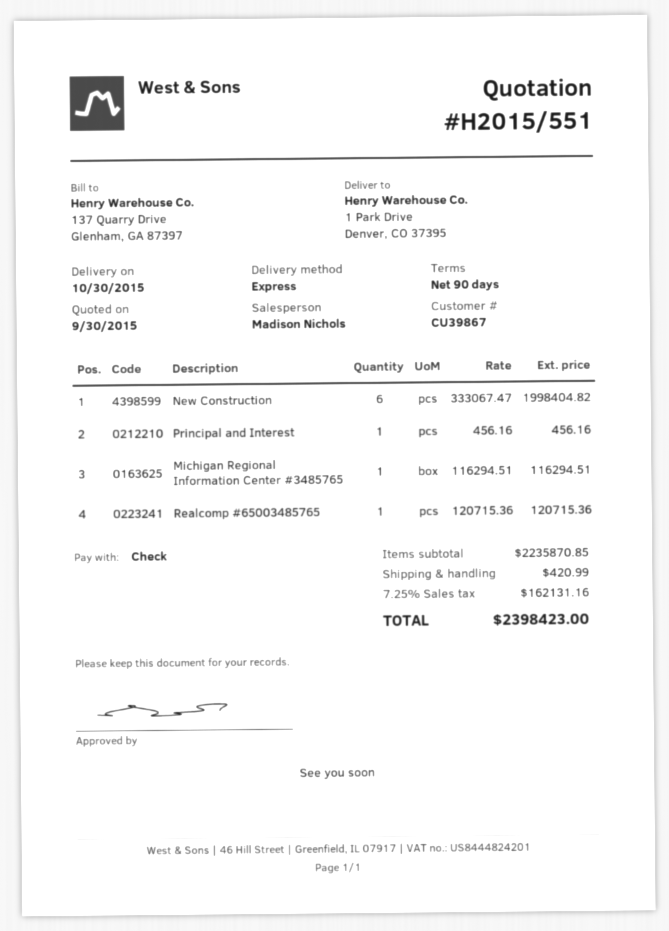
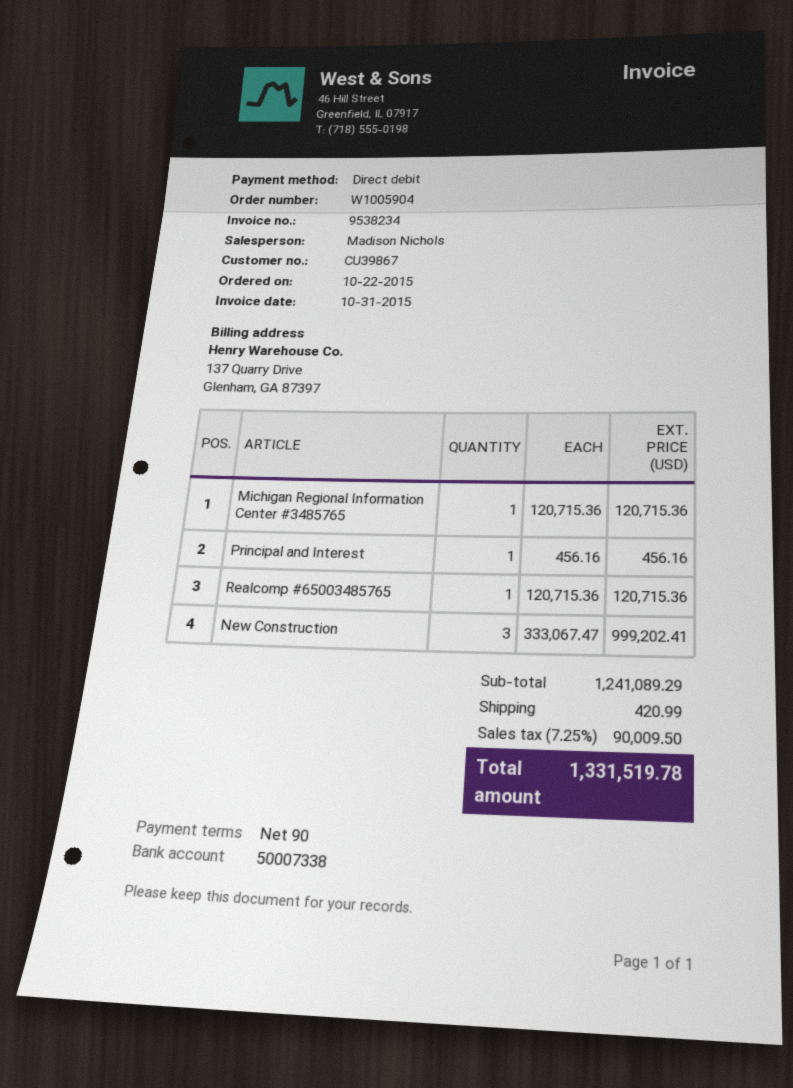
payment method: cheque -> direct debit
New Construction: 6 x 333067.47 = 1998404.82 -> 3 x 333067.47 = 999202.41
Michigan Regional Information Center #3485765: 1 x 116294.51 = 116294.51 -> 1 x 120715.36 = 120715.36
subtotal: 2235870.85 -> 1241089.29
tax: 7.25% = 162131.16 -> 7.25% = 90009.50
total: 2398423.00 -> 1331519.78

